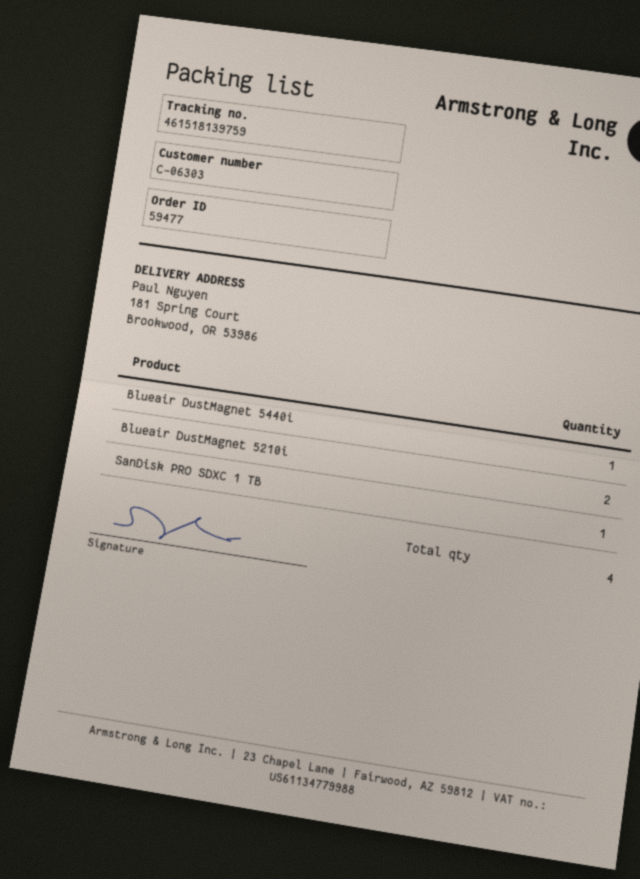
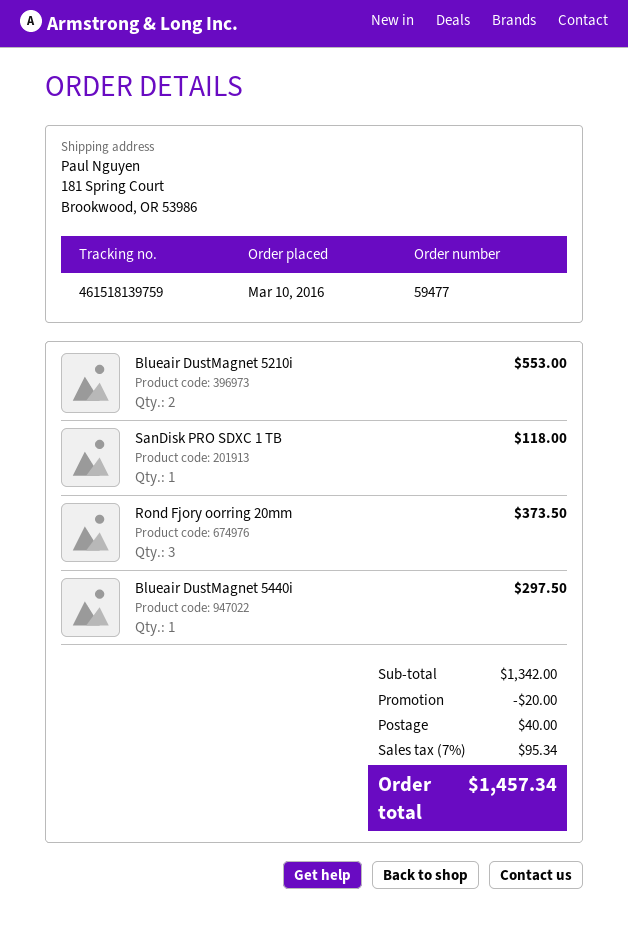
Rond Fjory oorring 20mm: none -> 3

